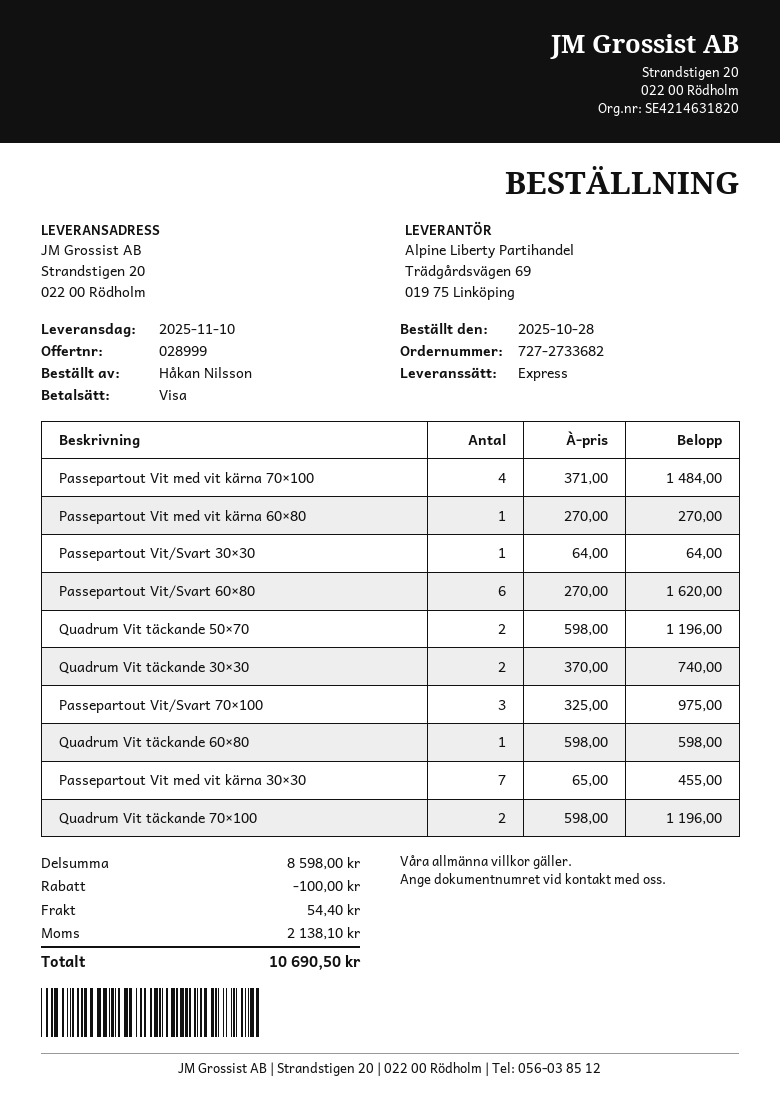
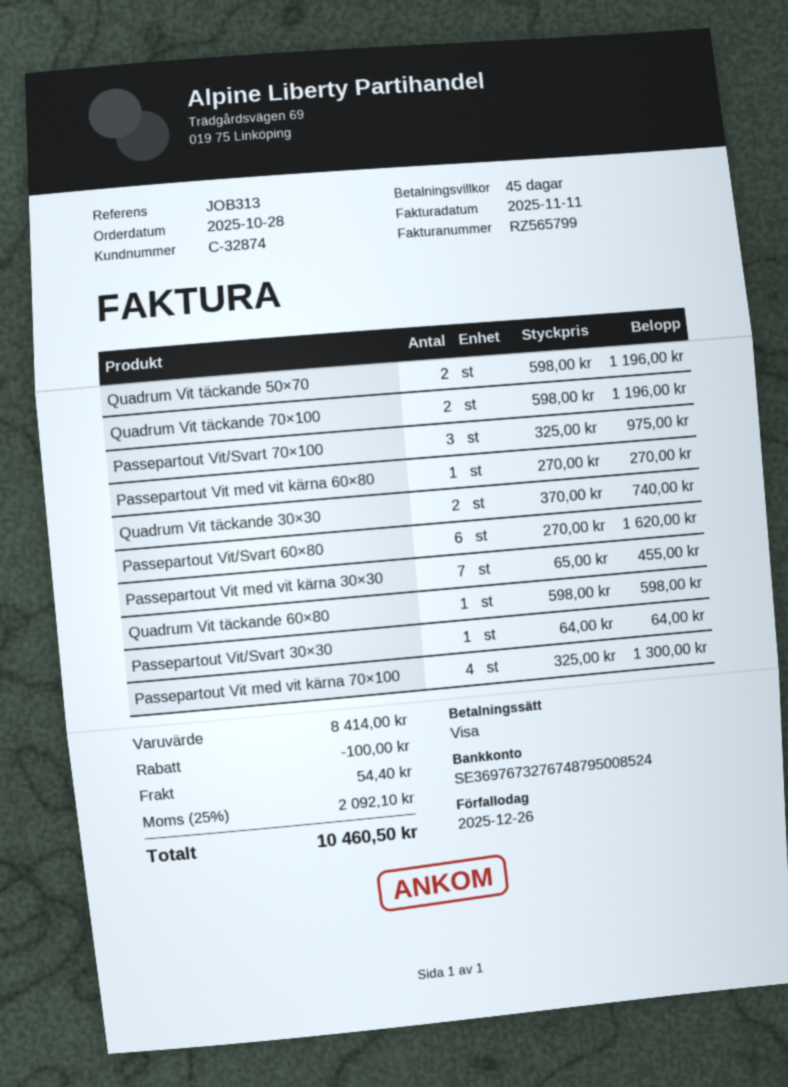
Passepartout Vit med vit kärna 70×100: 4 x 371.00 = 1484.00 -> 4 x 325.00 = 1300.00
subtotal: 8598.00 -> 8414.00
tax: 2138.10 -> 2092.10
total: 10690.50 -> 10460.50

